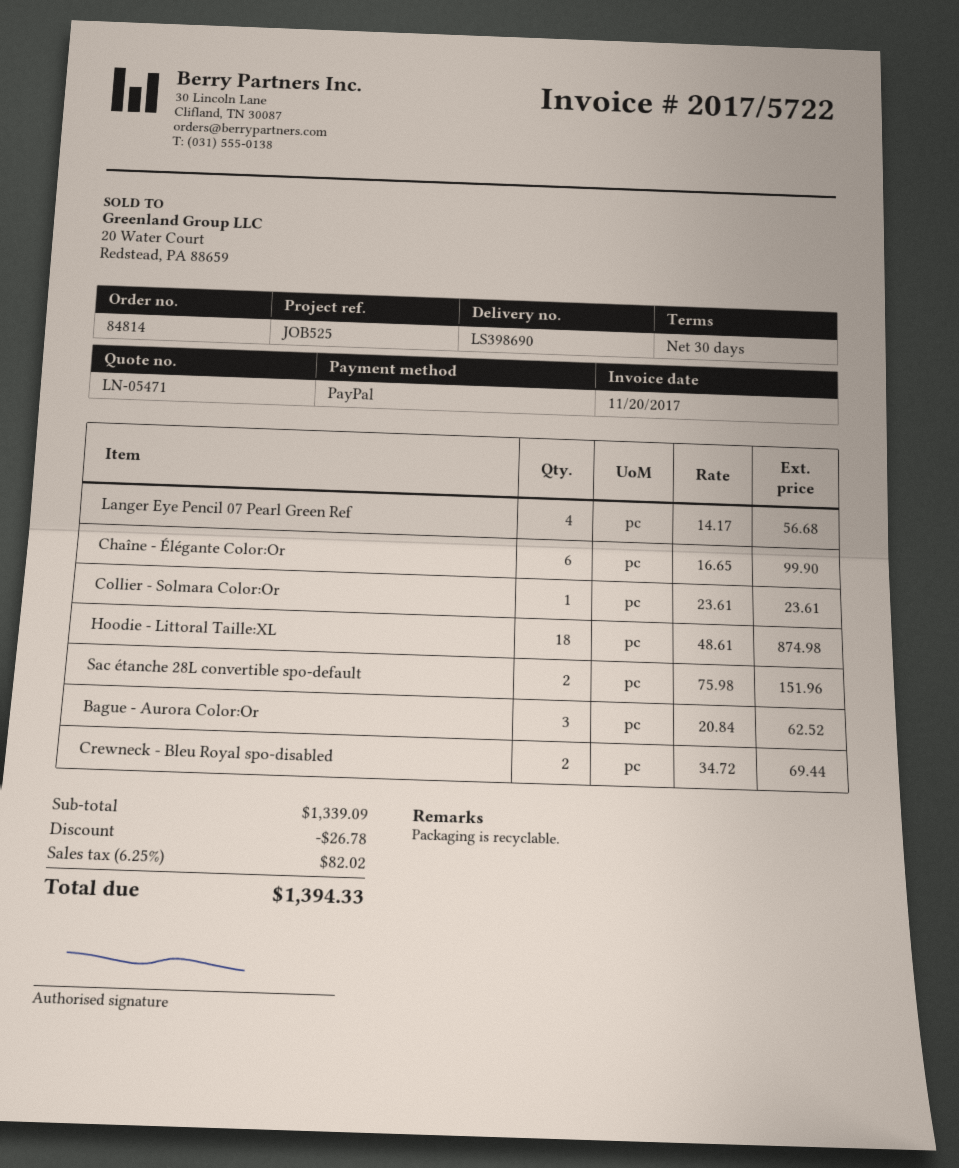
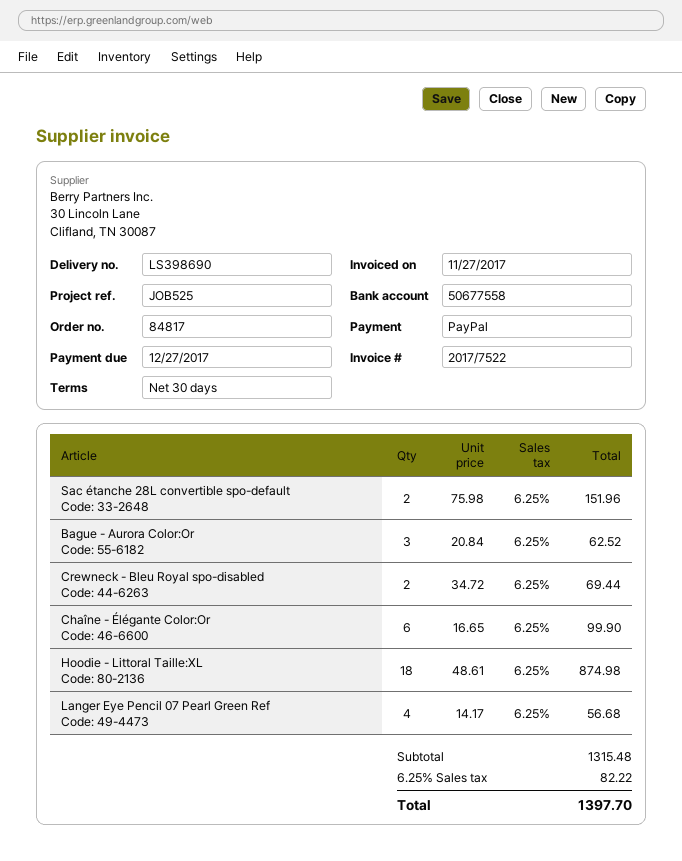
order number: 84814 -> 84817
invoice number: 2017/5722 -> 2017/7522
invoice date: 2017-11-20 -> 2017-11-27
Collier - Solmara Color:Or: 1 x 23.61 = 23.61 -> none
subtotal: 1339.09 -> 1315.48
discount: 26.78 -> none
tax: 6.25% = 82.02 -> 6.25% = 82.22
total: 1394.33 -> 1397.70

